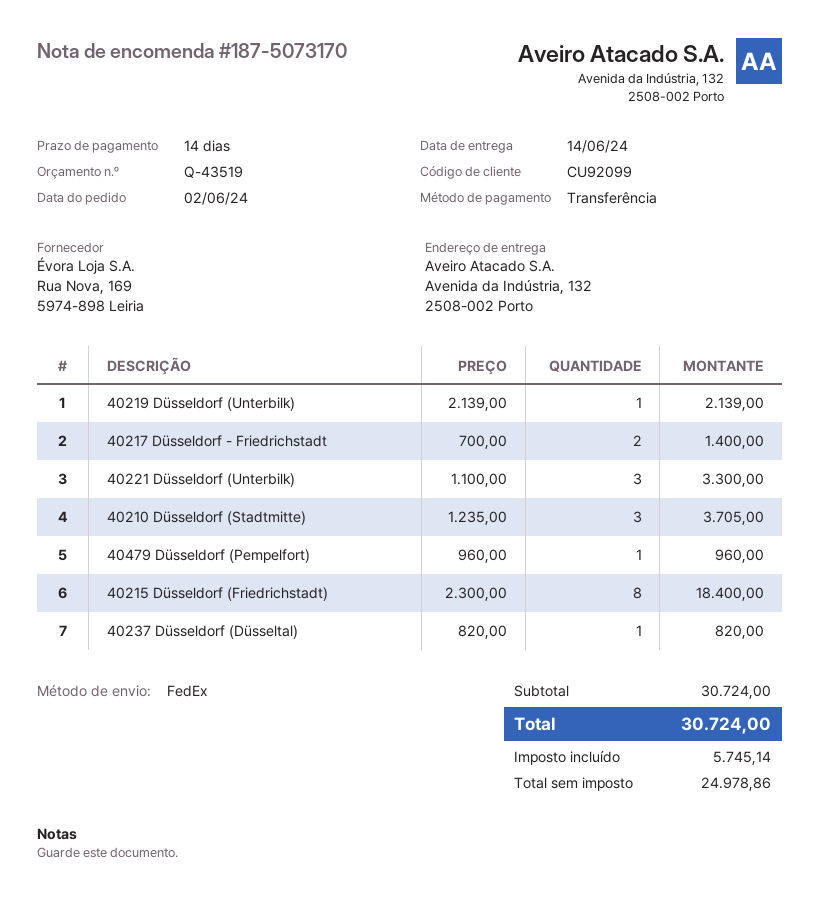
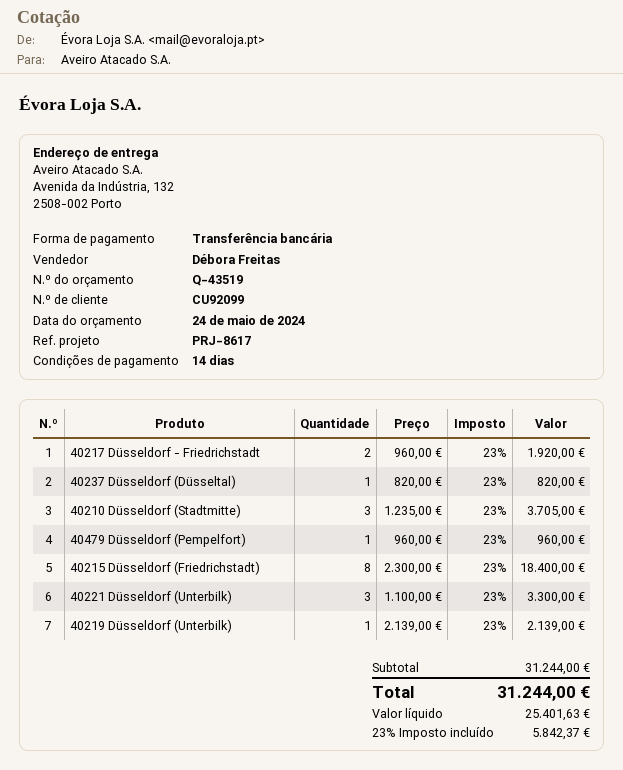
40217 Düsseldorf - Friedrichstadt: 2 x 700.00 = 1400.00 -> 2 x 960.00 = 1920.00
subtotal: 30724.00 -> 31244.00
net: 24978.86 -> 25401.63
tax: 5745.14 -> 5842.37
total: 30724.00 -> 31244.00

